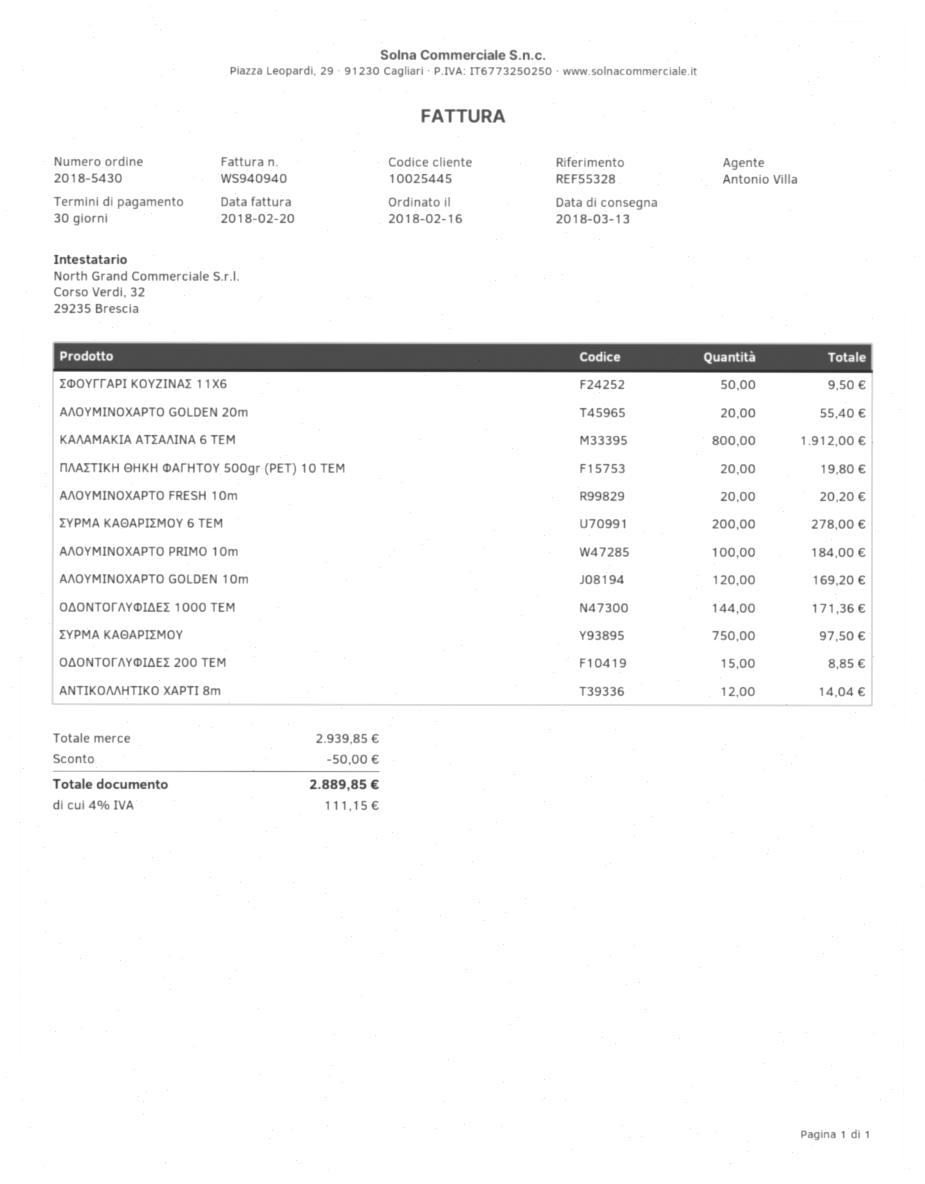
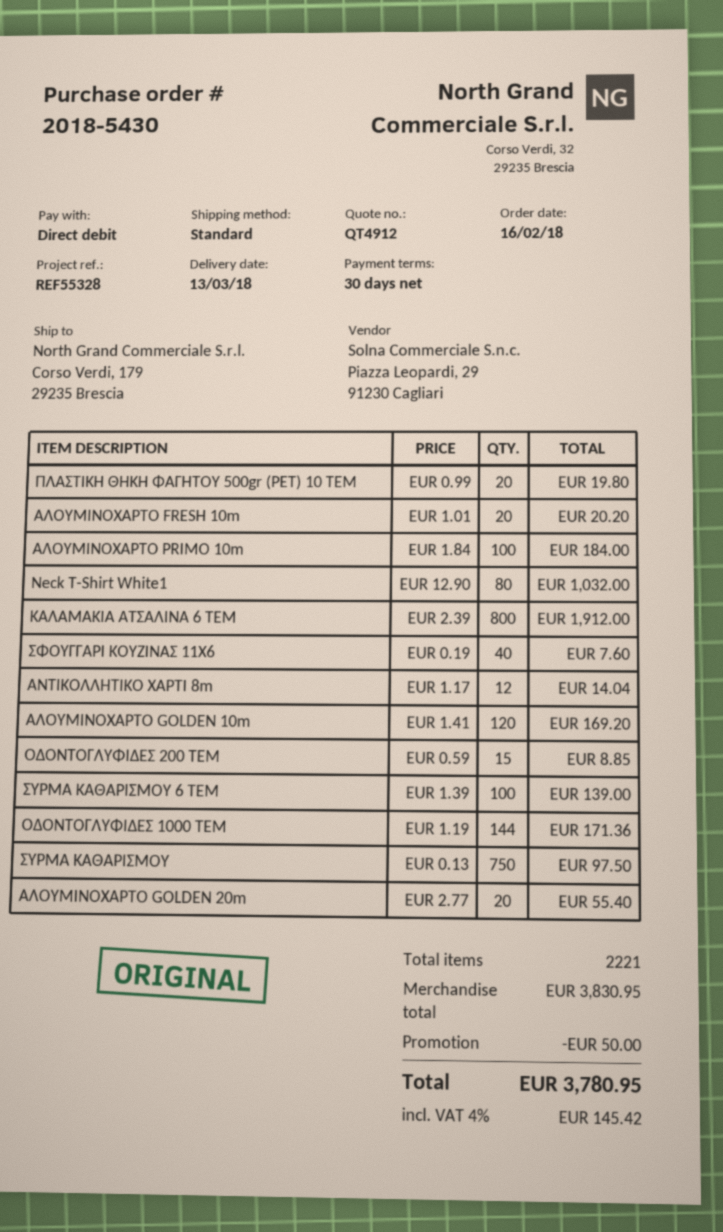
ΣΦΟΥΓΓΑΡΙ ΚΟΥΖΙΝΑΣ 11Χ6: 50 for 9.50 -> 40 for 7.60
ΣΥΡΜΑ ΚΑΘΑΡΙΣΜΟΥ 6 ΤΕΜ: 200 for 278.00 -> 100 for 139.00
Neck T-Shirt White1: none -> 80 for 1032.00
subtotal: 2939.85 -> 3830.95
tax: 4% = 111.15 -> 4% = 145.42
total: 2889.85 -> 3780.95

